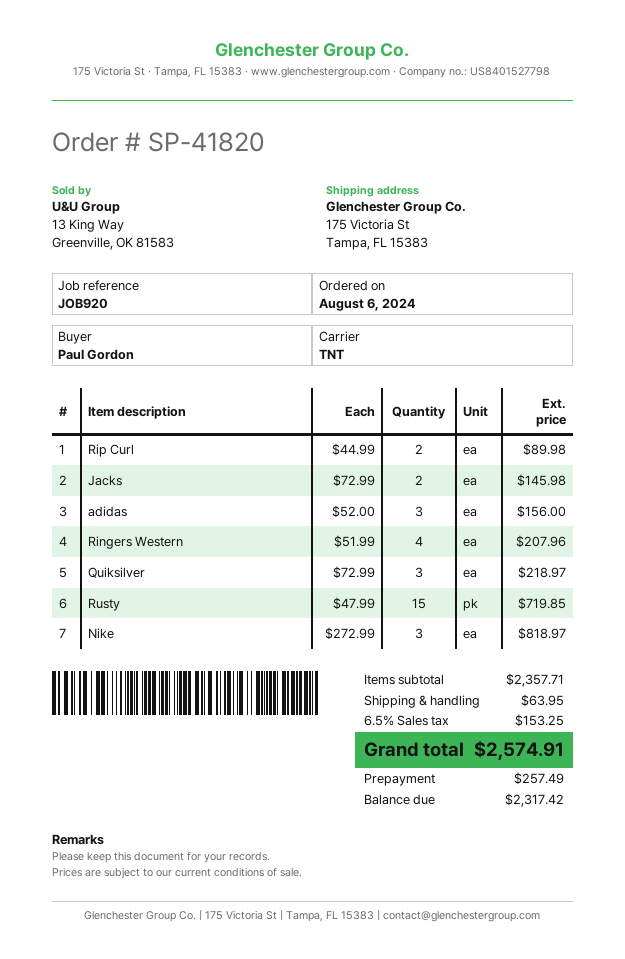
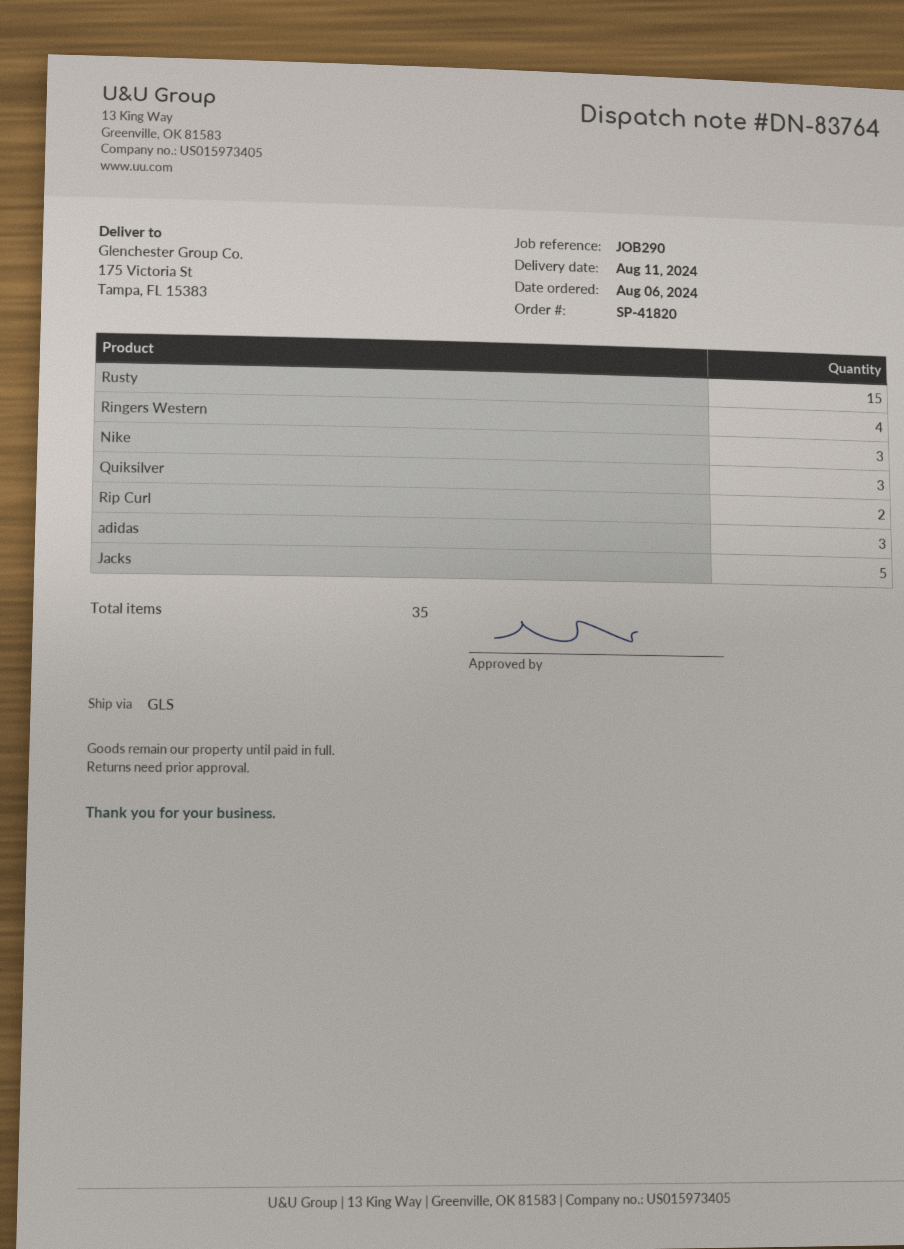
reference: JOB920 -> JOB290
shipping method: TNT -> GLS
Jacks: 2 -> 5

